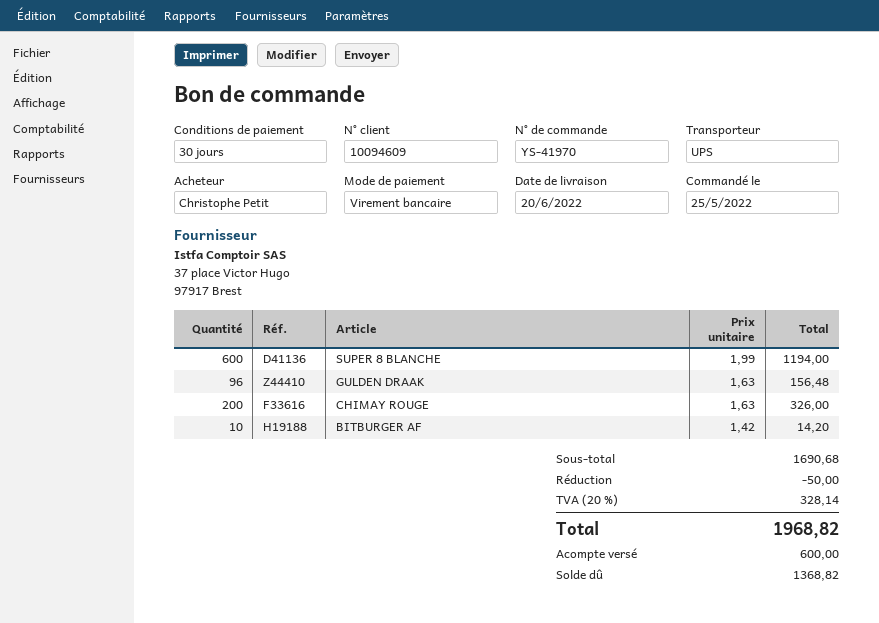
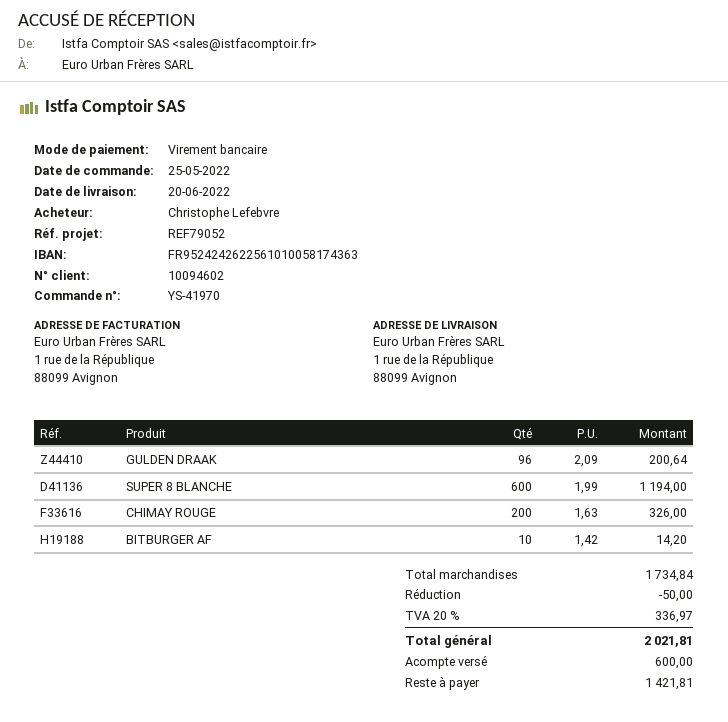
customer number: 10094609 -> 10094602
ordered by: Christophe Petit -> Christophe Lefebvre
GULDEN DRAAK: 96 x 1.63 = 156.48 -> 96 x 2.09 = 200.64
subtotal: 1690.68 -> 1734.84
tax: 20% = 328.14 -> 20% = 336.97
total: 1968.82 -> 2021.81
balance: 1368.82 -> 1421.81

